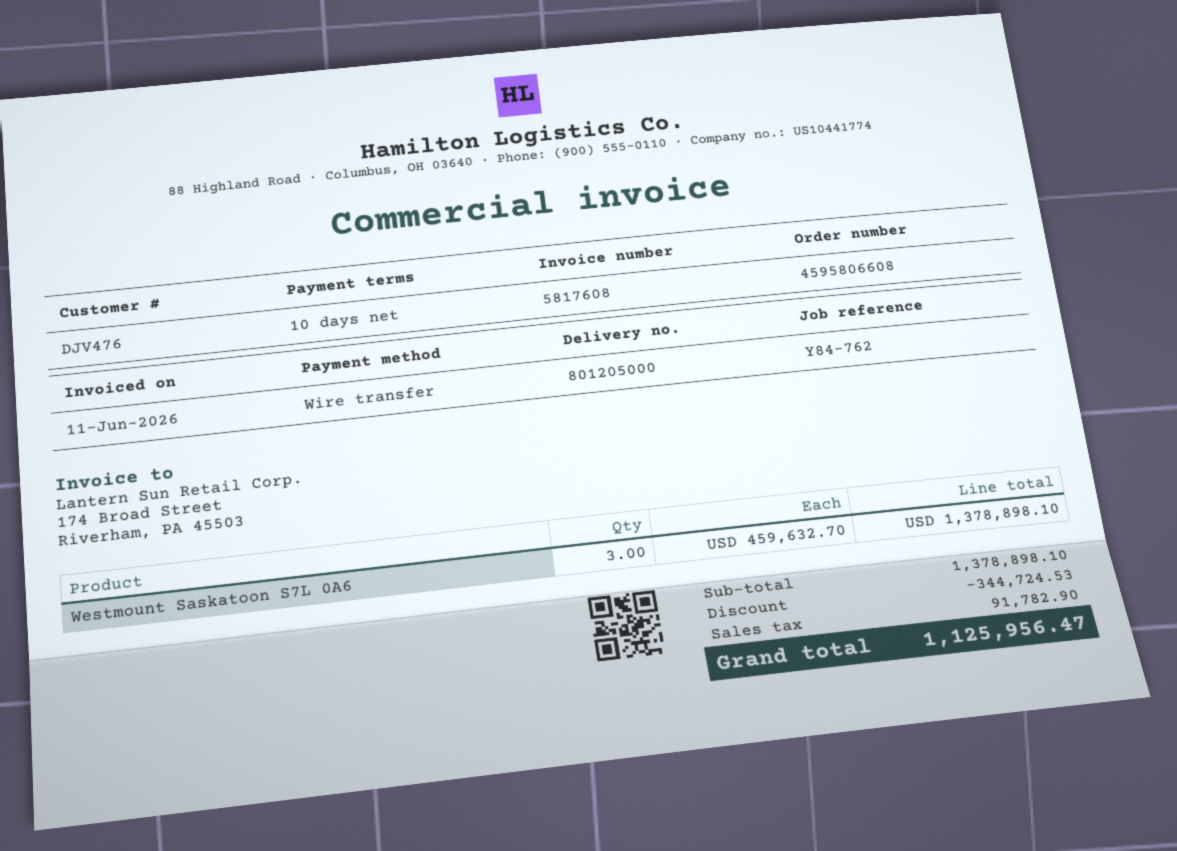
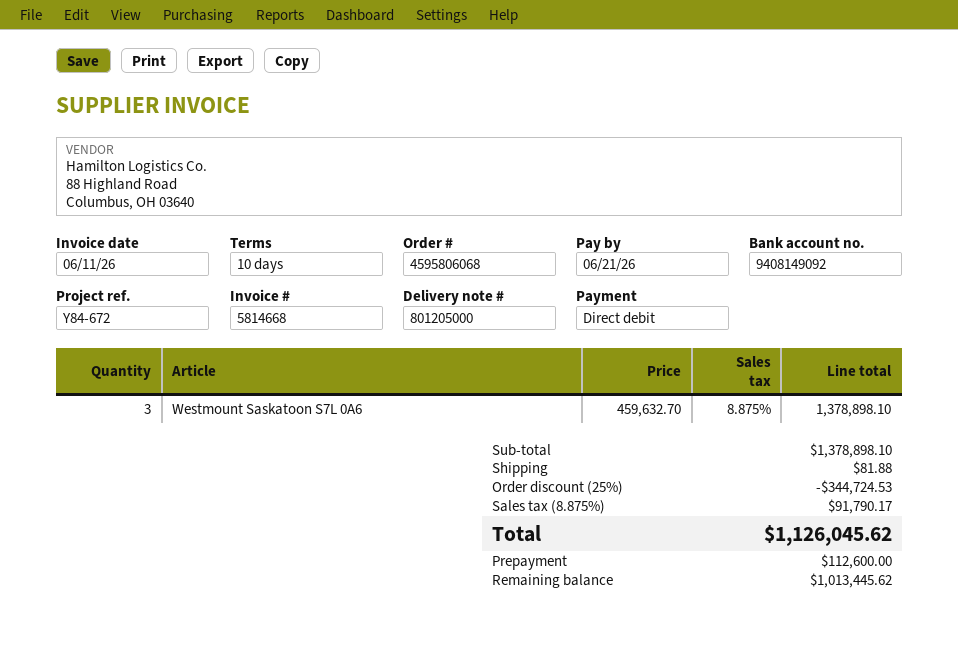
order number: 4595806608 -> 4595806068
invoice number: 5817608 -> 5814668
reference: Y84-762 -> Y84-672
payment method: bank transfer -> direct debit
shipping: none -> 81.88
tax: 91782.90 -> 91790.17
total: 1125956.47 -> 1126045.62

